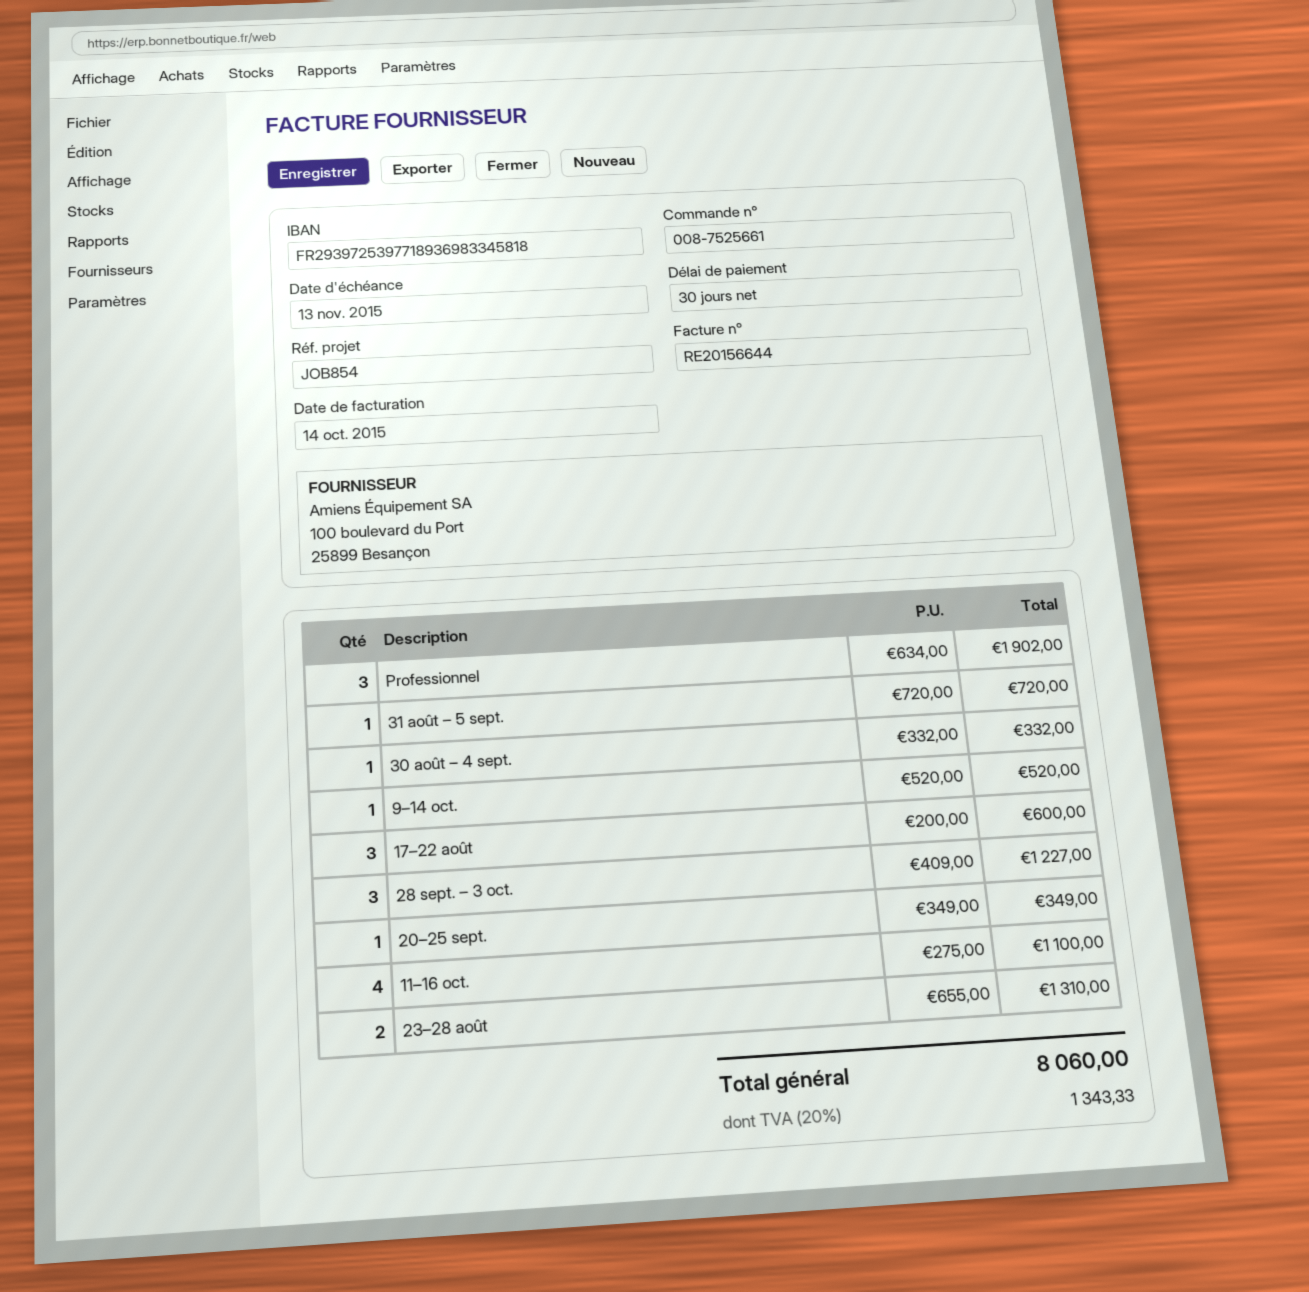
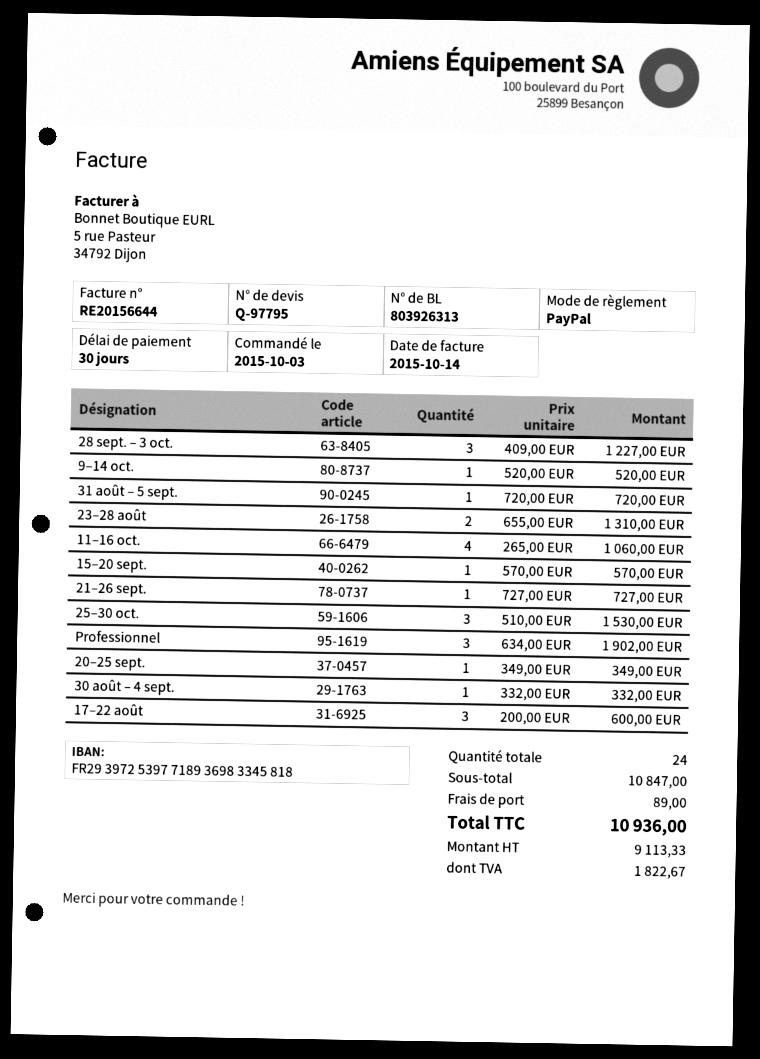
11–16 oct.: 4 x 275.00 = 1100.00 -> 4 x 265.00 = 1060.00
15–20 sept.: none -> 1 x 570.00 = 570.00
21–26 sept.: none -> 1 x 727.00 = 727.00
25–30 oct.: none -> 3 x 510.00 = 1530.00
shipping: none -> 89.00
tax: 1343.33 -> 1822.67
total: 8060.00 -> 10936.00

